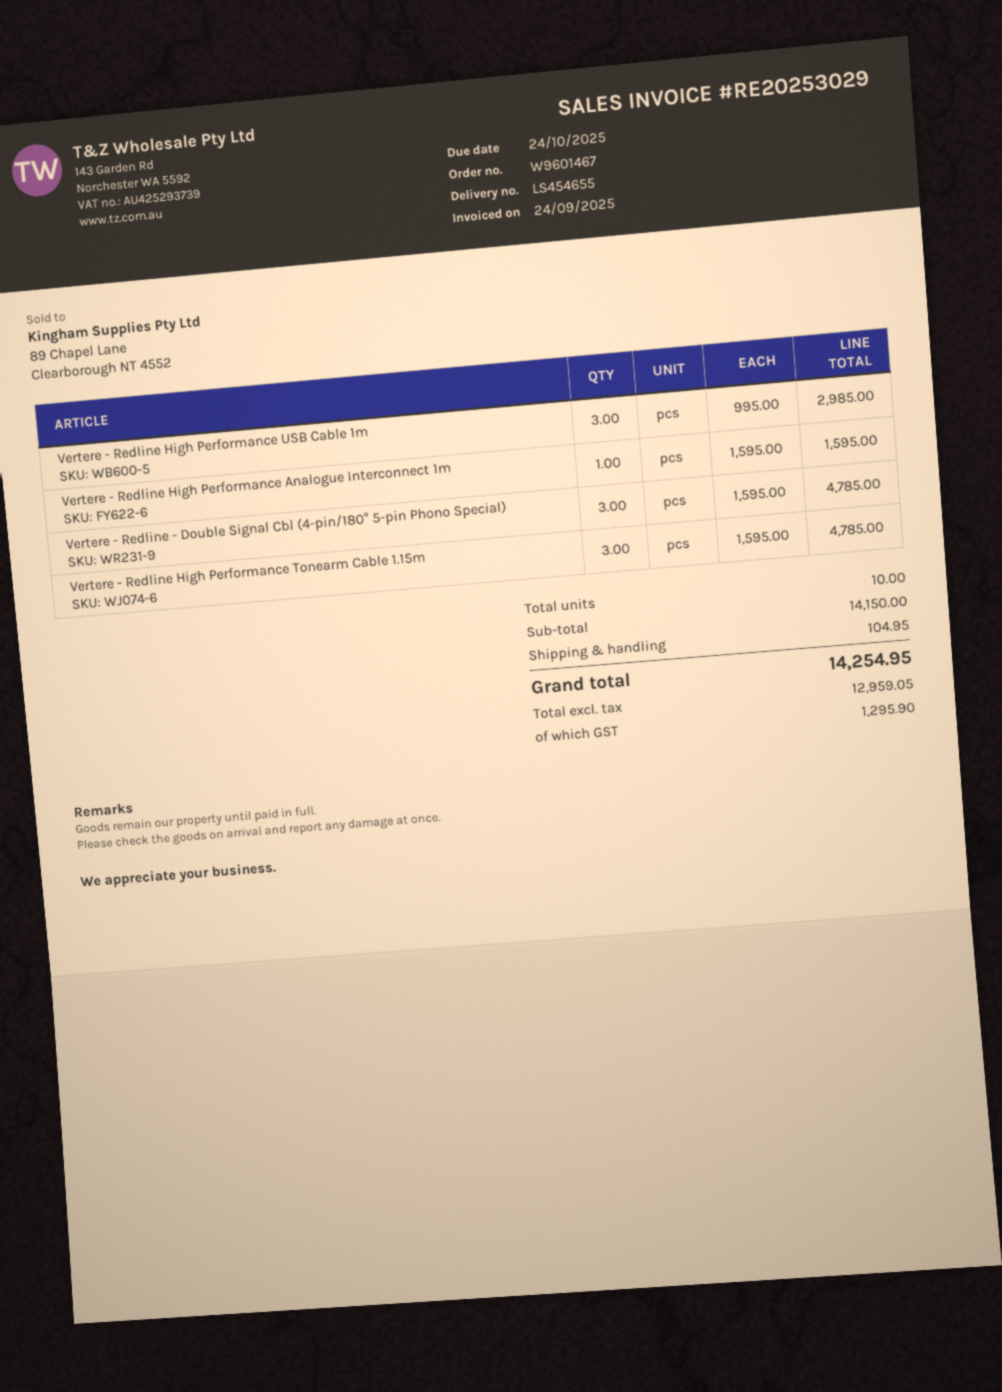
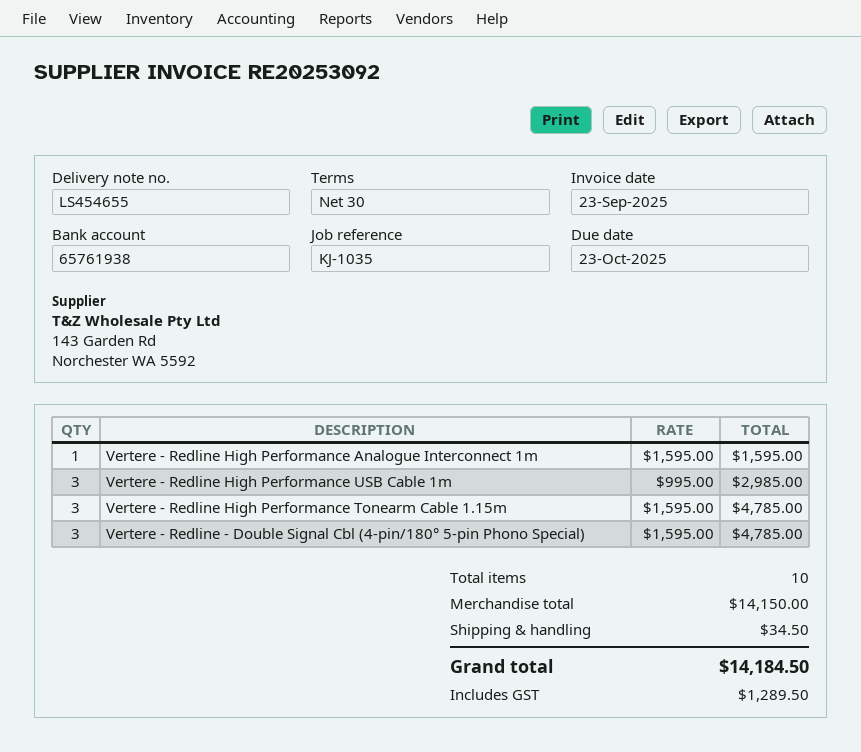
invoice number: RE20253029 -> RE20253092
invoice date: 2025-09-24 -> 2025-09-23
due date: 2025-10-24 -> 2025-10-23
shipping: 104.95 -> 34.50
tax: 1295.90 -> 1289.50
total: 14254.95 -> 14184.50

